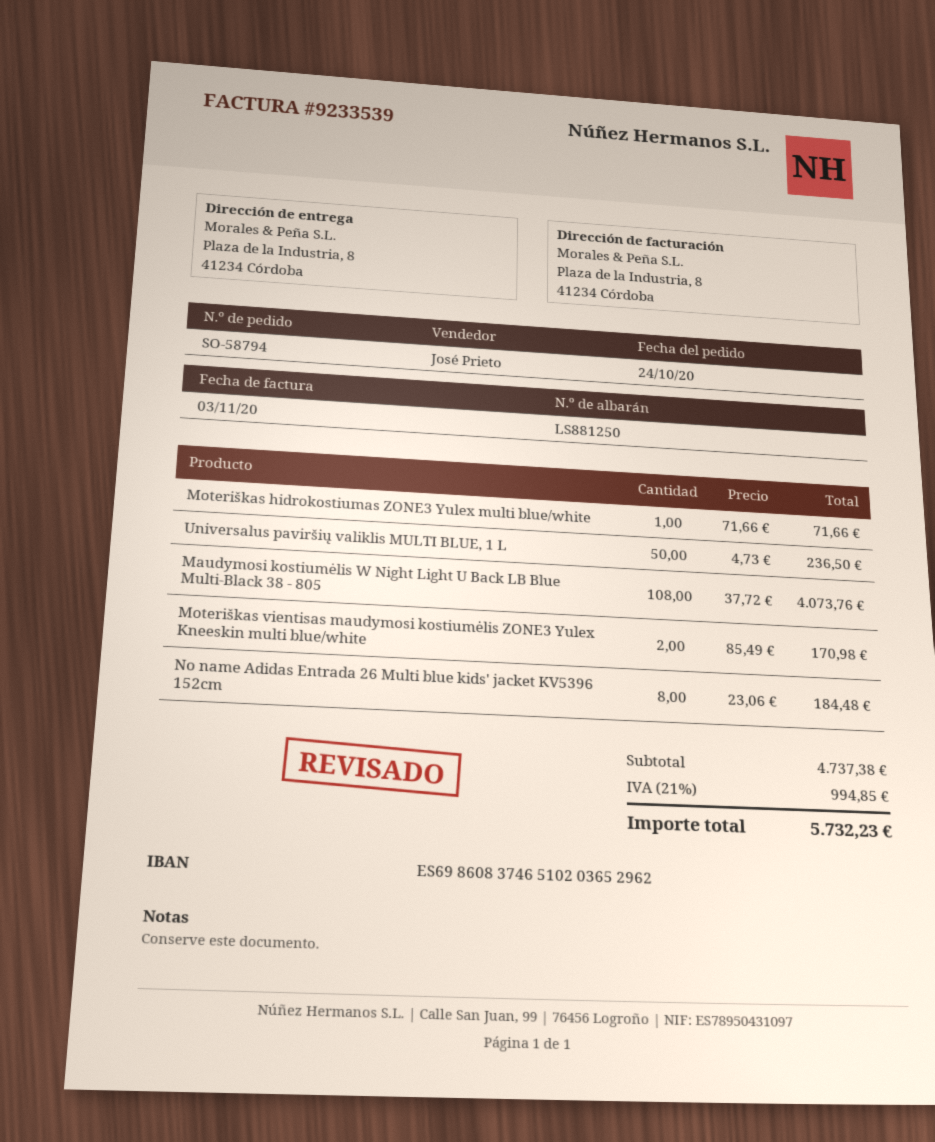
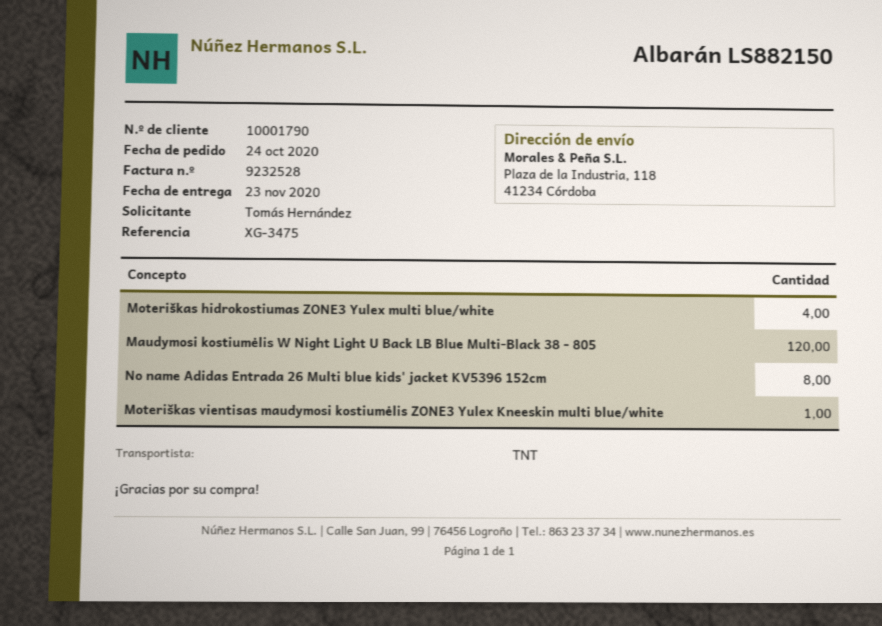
delivery note number: LS881250 -> LS882150
invoice number: 9233539 -> 9232528
ship to: Plaza de la Industria, 8, 41234 Córdoba -> Plaza de la Industria, 118, 41234 Córdoba
Moteriškas hidrokostiumas ZONE3 Yulex multi blue/white: 1 -> 4
Universalus paviršių valiklis MULTI BLUE, 1 L: 50 -> none
Maudymosi kostiumėlis W Night Light U Back LB Blue Multi-Black 38 - 805: 108 -> 120
Moteriškas vientisas maudymosi kostiumėlis ZONE3 Yulex Kneeskin multi blue/white: 2 -> 1

